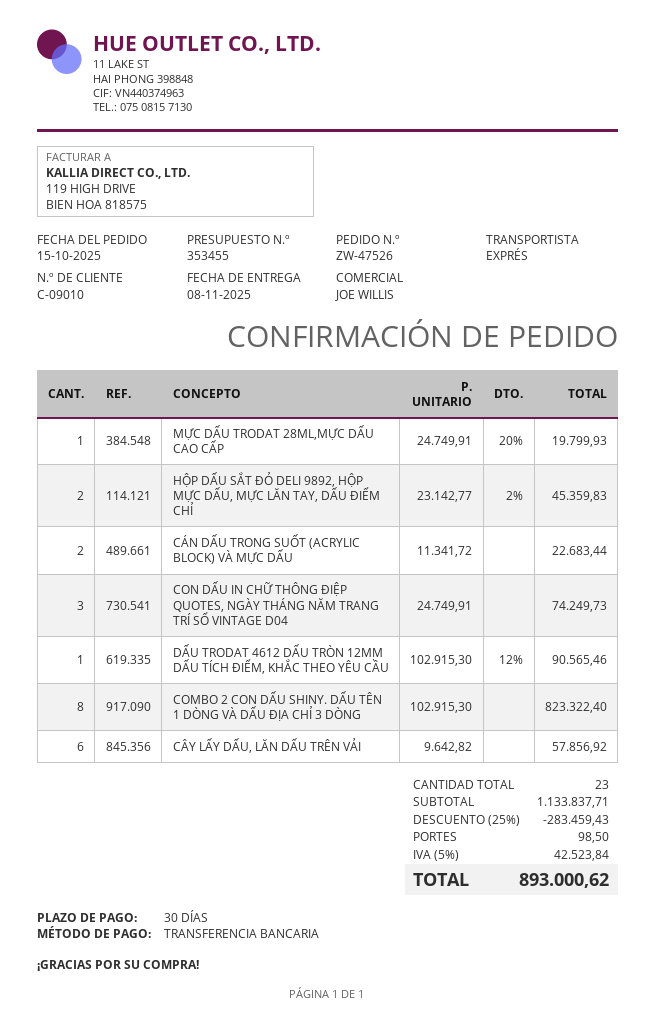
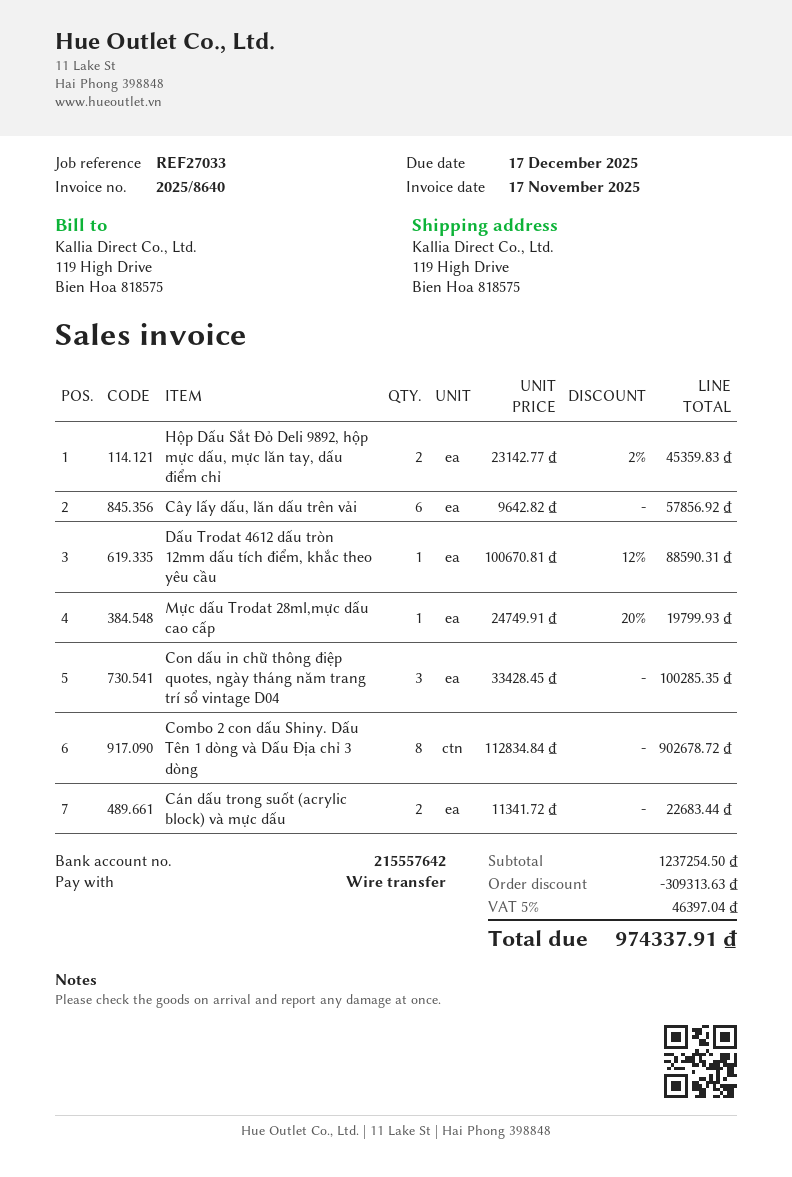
CON DẤU IN CHỮ THÔNG ĐIỆP QUOTES, NGÀY THÁNG NĂM TRANG TRÍ SỔ VINTAGE D04: 3 x 24749.91 = 74249.73 -> 3 x 33428.45 = 100285.35
DẤU TRODAT 4612 DẤU TRÒN 12MM DẤU TÍCH ĐIỂM, KHẮC THEO YÊU CẦU: 1 x 102915.30 - 12% = 90565.46 -> 1 x 100670.81 - 12% = 88590.31
COMBO 2 CON DẤU SHINY. DẤU TÊN 1 DÒNG VÀ DẤU ĐỊA CHỈ 3 DÒNG: 8 x 102915.30 = 823322.40 -> 8 x 112834.84 = 902678.72
subtotal: 1133837.71 -> 1237254.50
discount: 283459.43 -> 309313.63
shipping: 98.50 -> none
tax: 5% = 42523.84 -> 5% = 46397.04
total: 893000.62 -> 974337.91

